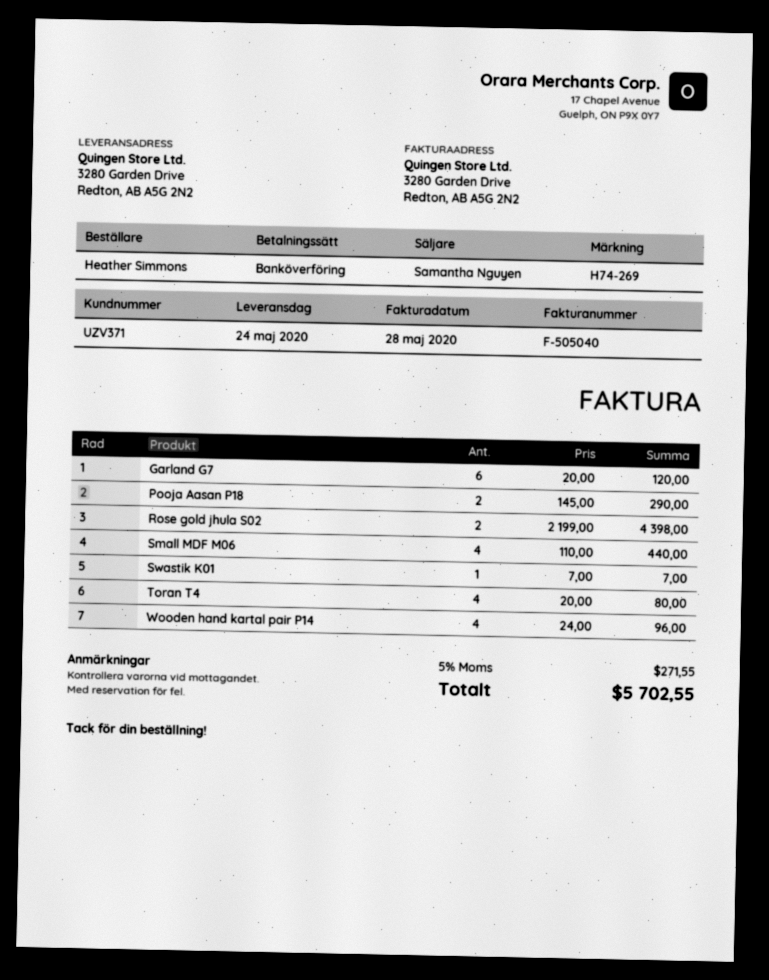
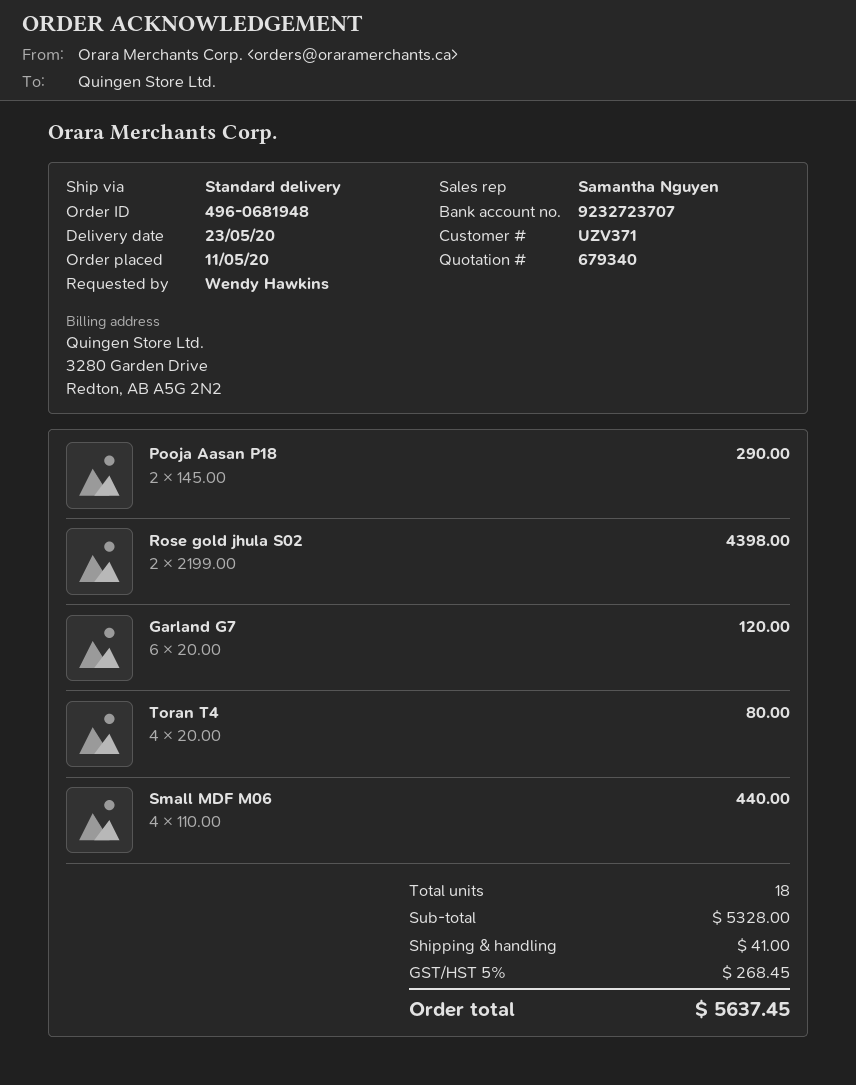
delivery date: 2020-05-24 -> 2020-05-23
ordered by: Heather Simmons -> Wendy Hawkins
Swastik K01: 1 x 7.00 = 7.00 -> none
Wooden hand kartal pair P14: 4 x 24.00 = 96.00 -> none
shipping: none -> 41.00
tax: 5% = 271.55 -> 5% = 268.45
total: 5702.55 -> 5637.45

